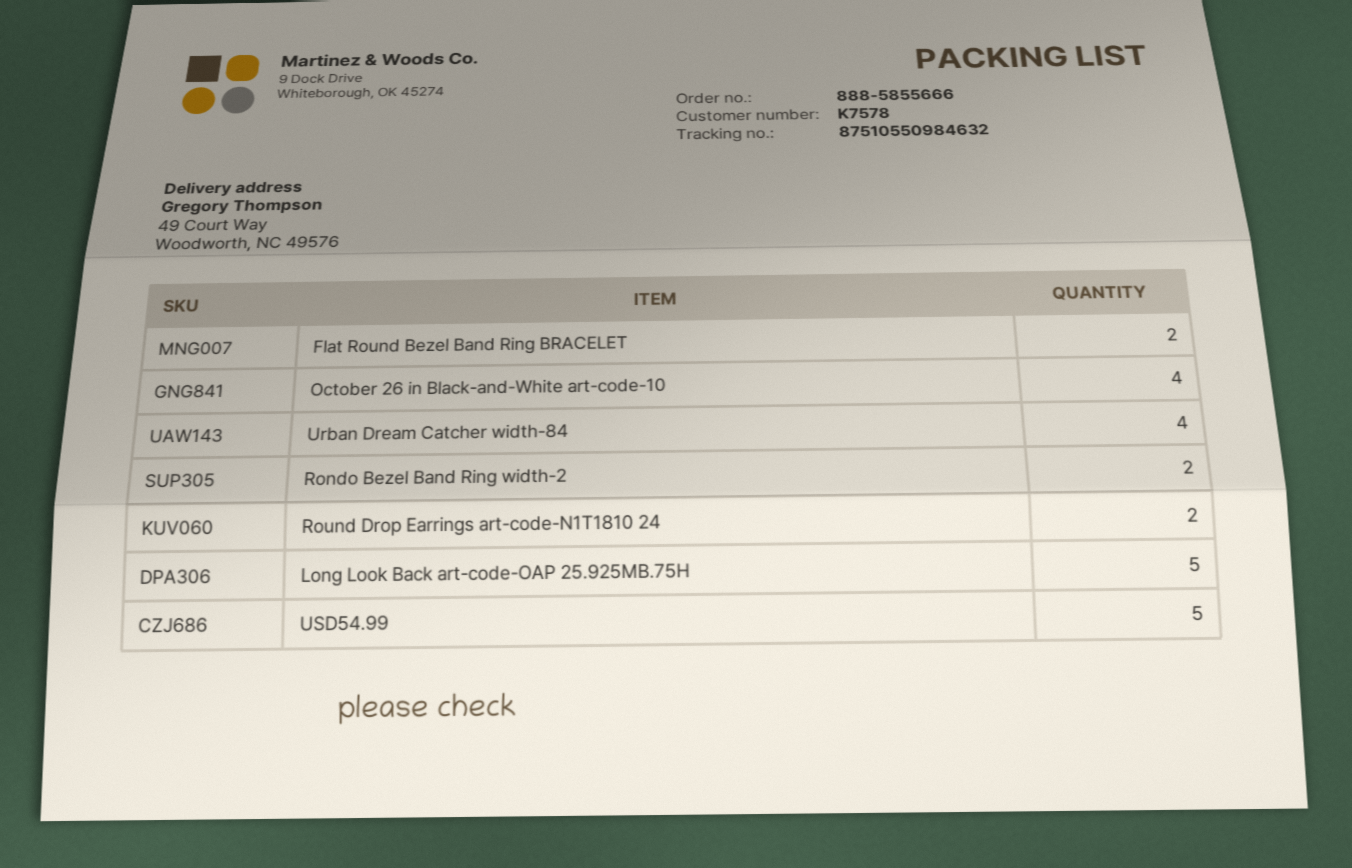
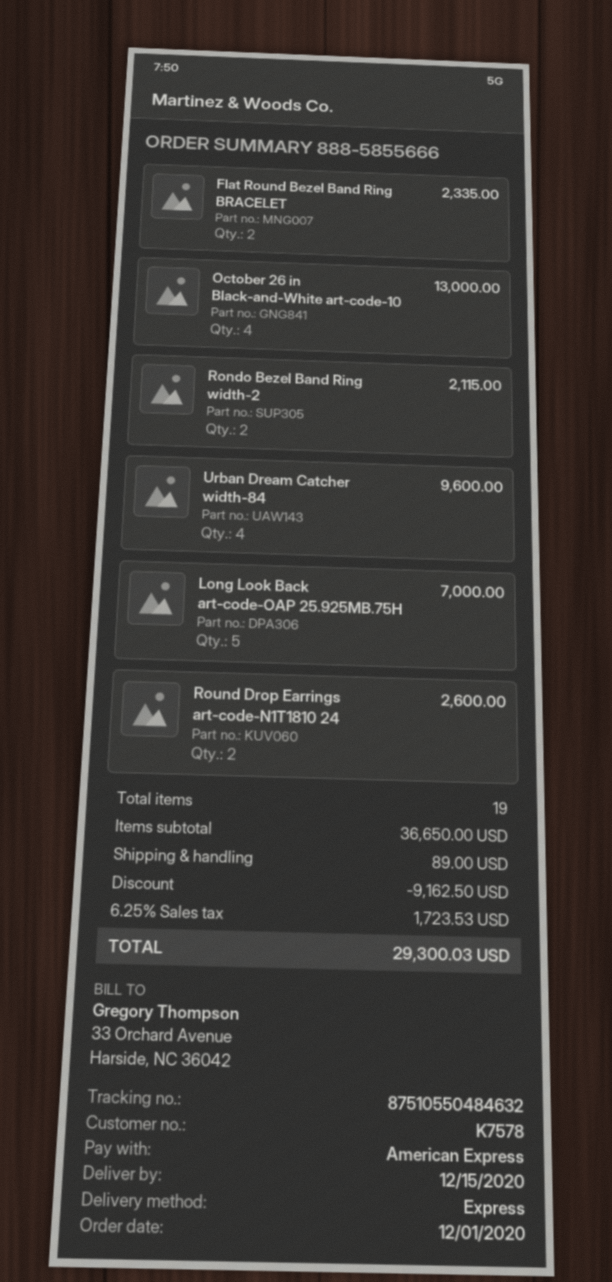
tracking number: 87510550984632 -> 87510550484632
USD54.99: 5 -> none

